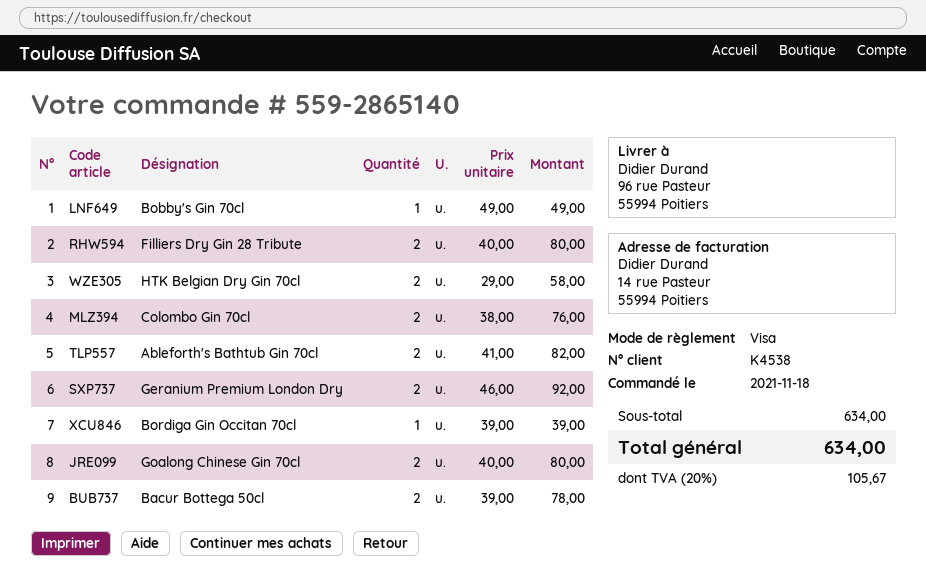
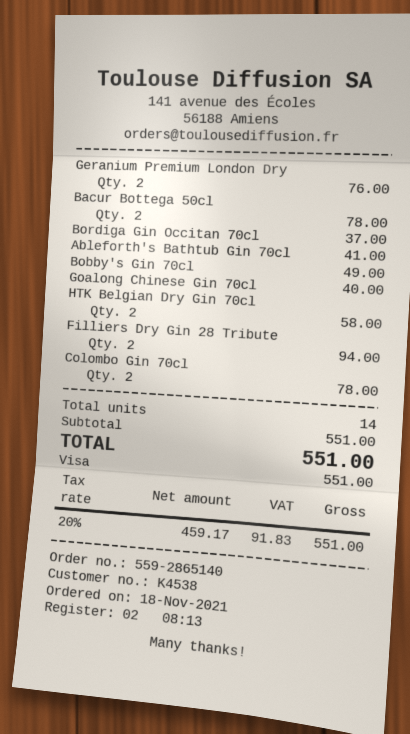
Filliers Dry Gin 28 Tribute: 2 for 80.00 -> 2 for 94.00
Colombo Gin 70cl: 2 for 76.00 -> 2 for 78.00
Ableforth's Bathtub Gin 70cl: 2 for 82.00 -> 1 for 41.00
Geranium Premium London Dry: 2 for 92.00 -> 2 for 76.00
Bordiga Gin Occitan 70cl: 1 for 39.00 -> 1 for 37.00
Goalong Chinese Gin 70cl: 2 for 80.00 -> 1 for 40.00
subtotal: 634.00 -> 551.00
tax: 20% = 105.67 -> 20% = 91.83
total: 634.00 -> 551.00

